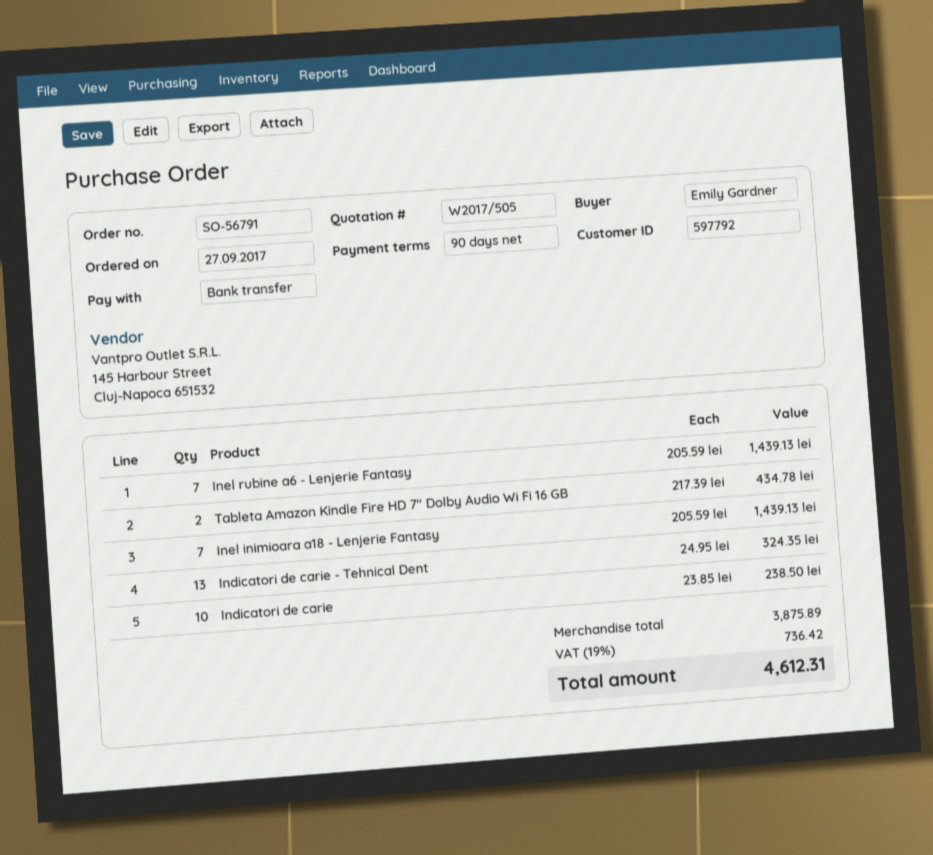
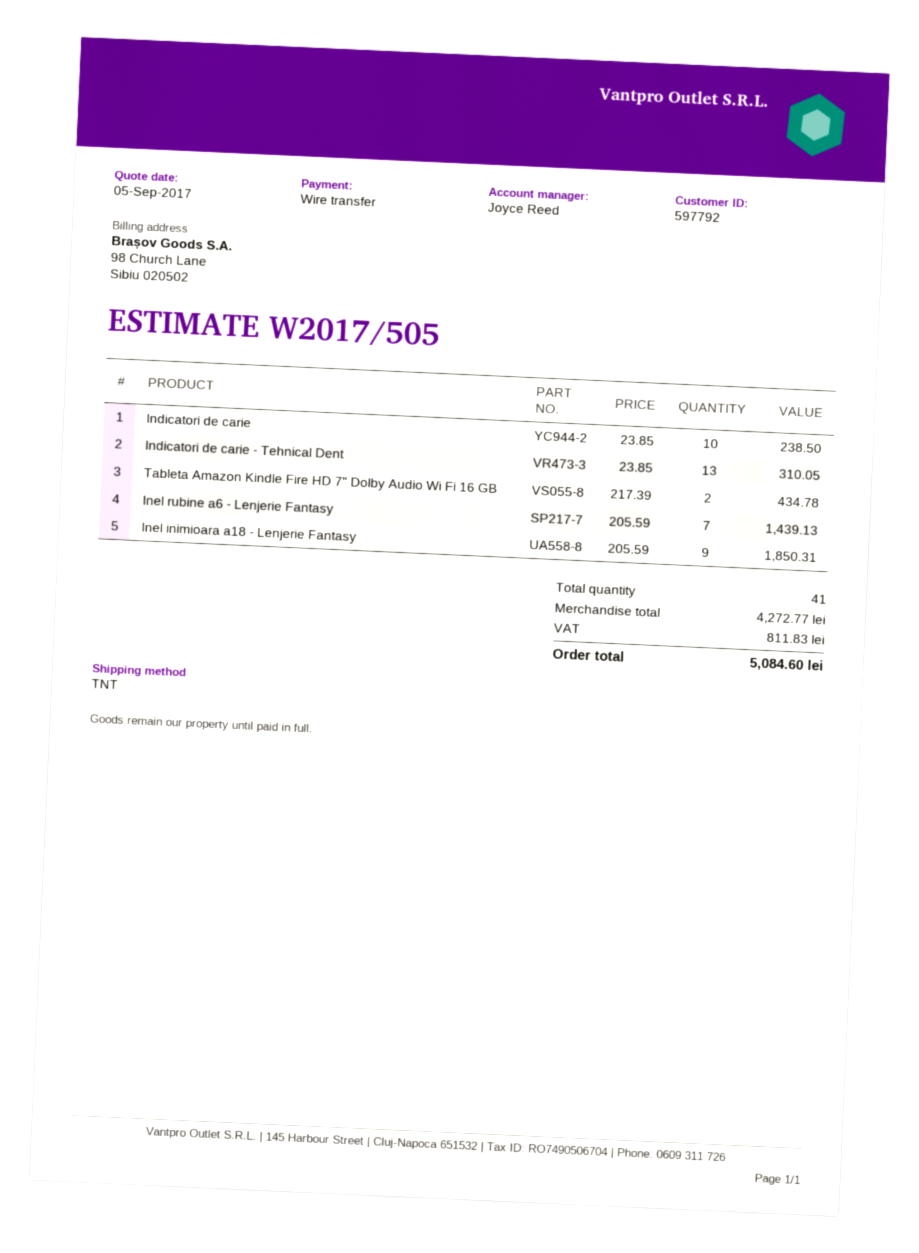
Inel inimioara a18 - Lenjerie Fantasy: 7 x 205.59 = 1439.13 -> 9 x 205.59 = 1850.31
Indicatori de carie - Tehnical Dent: 13 x 24.95 = 324.35 -> 13 x 23.85 = 310.05
subtotal: 3875.89 -> 4272.77
tax: 736.42 -> 811.83
total: 4612.31 -> 5084.60

